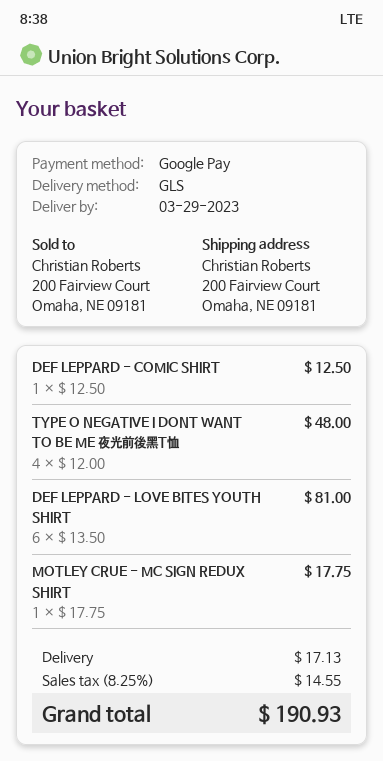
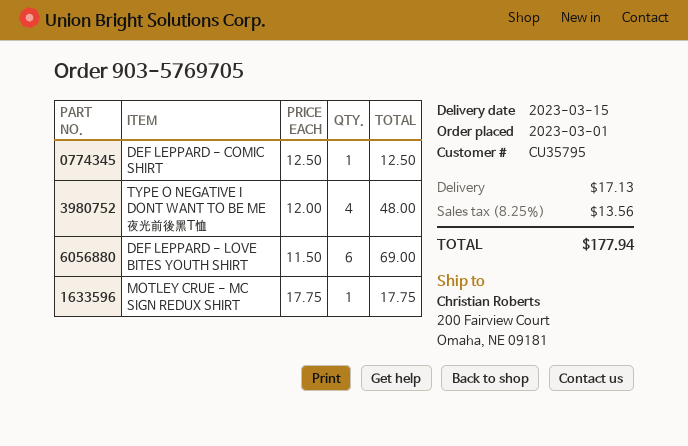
delivery date: 2023-03-29 -> 2023-03-15
DEF LEPPARD - LOVE BITES YOUTH SHIRT: 6 x 13.50 = 81.00 -> 6 x 11.50 = 69.00
tax: 8.25% = 14.55 -> 8.25% = 13.56
total: 190.93 -> 177.94

